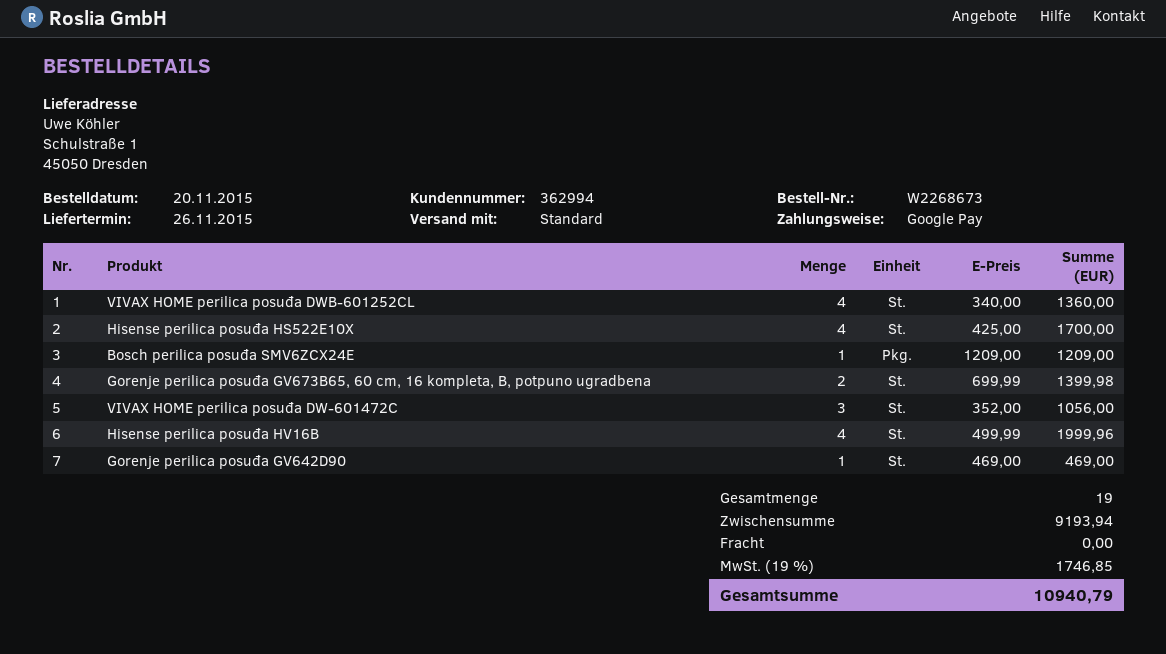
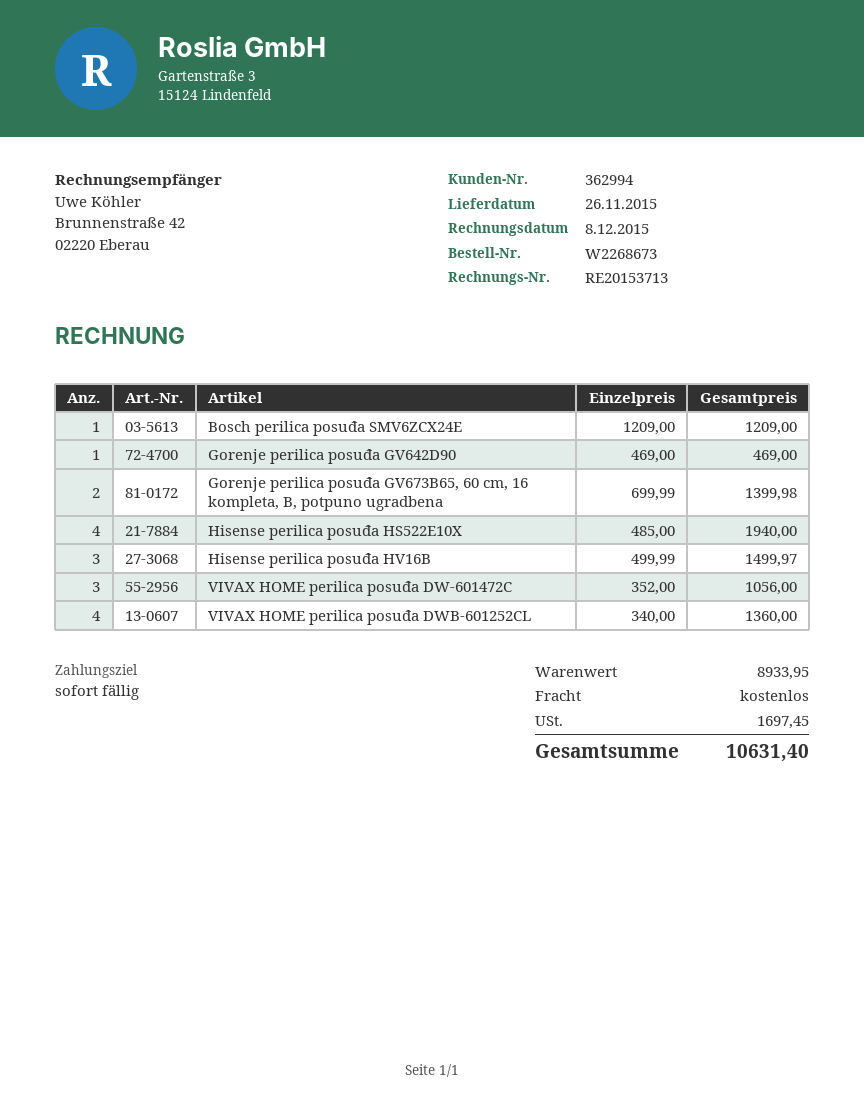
Hisense perilica posuđa HS522E10X: 4 x 425.00 = 1700.00 -> 4 x 485.00 = 1940.00
Hisense perilica posuđa HV16B: 4 x 499.99 = 1999.96 -> 3 x 499.99 = 1499.97
subtotal: 9193.94 -> 8933.95
tax: 1746.85 -> 1697.45
total: 10940.79 -> 10631.40

